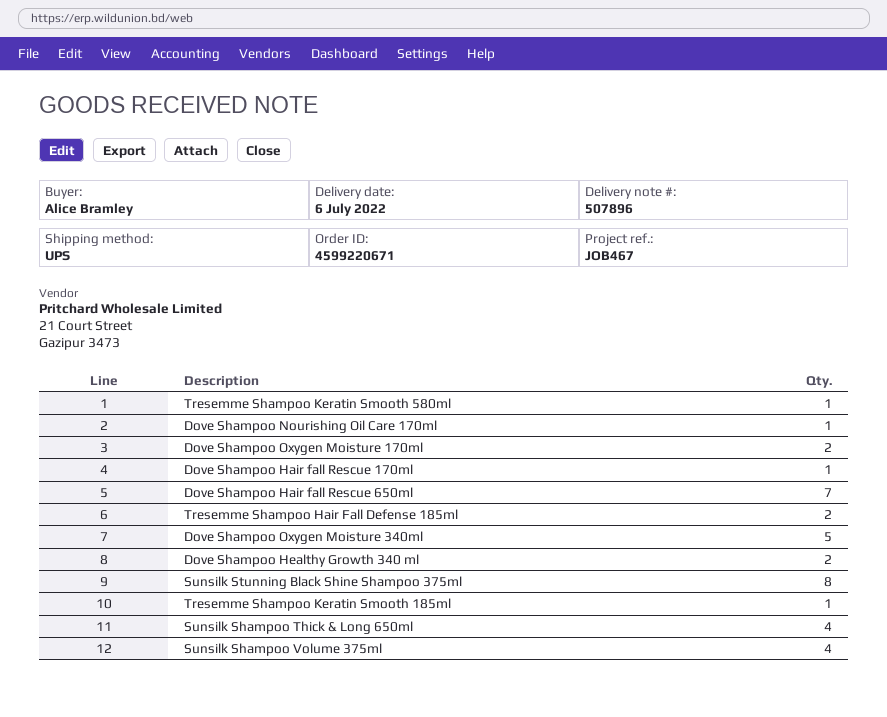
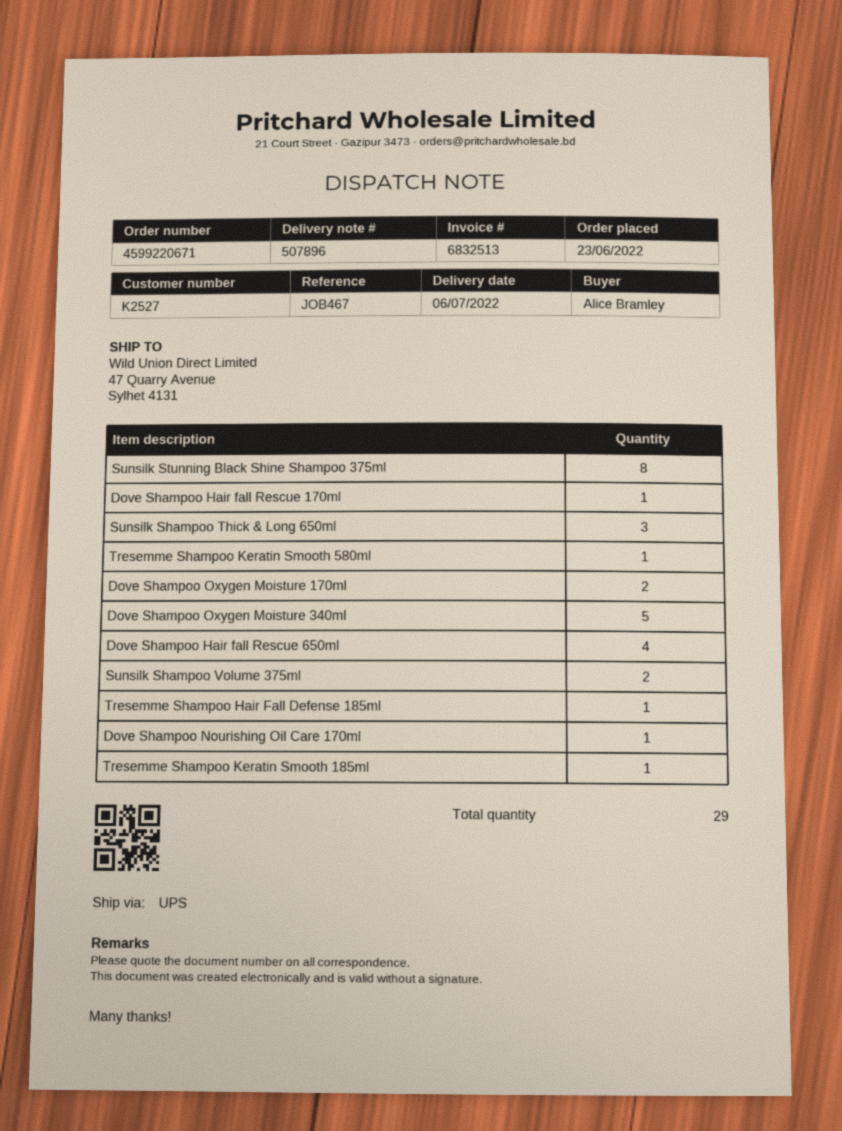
Dove Shampoo Hair fall Rescue 650ml: 7 -> 4
Tresemme Shampoo Hair Fall Defense 185ml: 2 -> 1
Dove Shampoo Healthy Growth 340 ml: 2 -> none
Sunsilk Shampoo Thick & Long 650ml: 4 -> 3
Sunsilk Shampoo Volume 375ml: 4 -> 2

